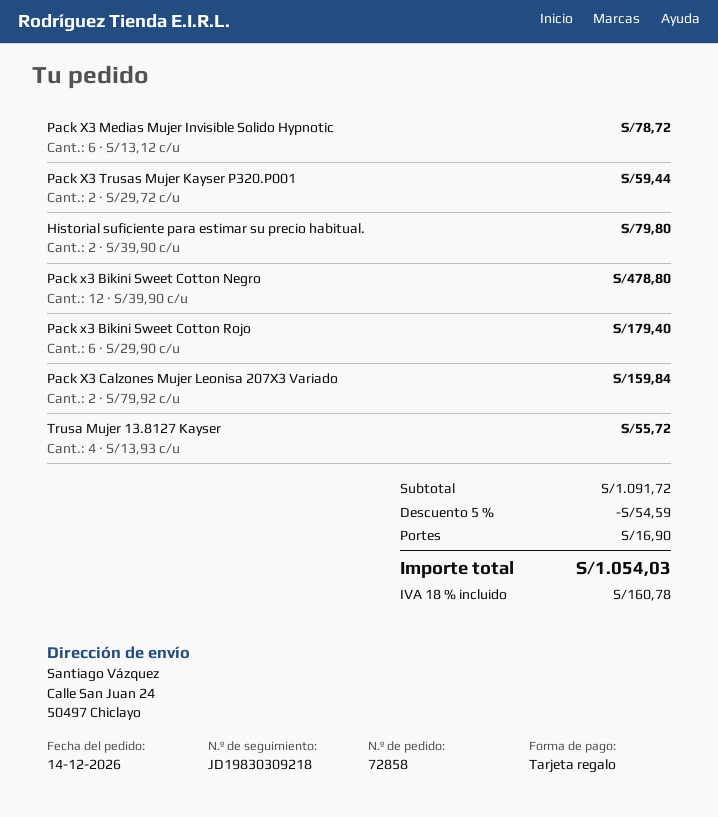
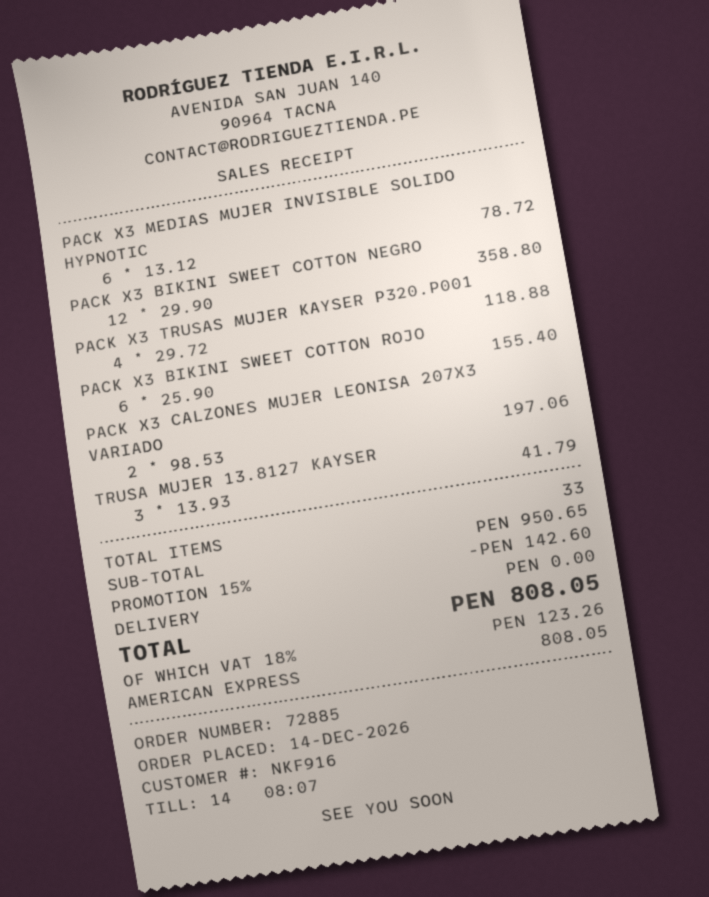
order number: 72858 -> 72885
payment method: gift card -> American Express
Pack X3 Trusas Mujer Kayser P320.P001: 2 x 29.72 = 59.44 -> 4 x 29.72 = 118.88
Historial suficiente para estimar su precio habitual.: 2 x 39.90 = 79.80 -> none
Pack x3 Bikini Sweet Cotton Negro: 12 x 39.90 = 478.80 -> 12 x 29.90 = 358.80
Pack x3 Bikini Sweet Cotton Rojo: 6 x 29.90 = 179.40 -> 6 x 25.90 = 155.40
Pack X3 Calzones Mujer Leonisa 207X3 Variado: 2 x 79.92 = 159.84 -> 2 x 98.53 = 197.06
Trusa Mujer 13.8127 Kayser: 4 x 13.93 = 55.72 -> 3 x 13.93 = 41.79
subtotal: 1091.72 -> 950.65
discount: 5% = 54.59 -> 15% = 142.60
shipping: 16.90 -> 0.00
tax: 18% = 160.78 -> 18% = 123.26
total: 1054.03 -> 808.05

